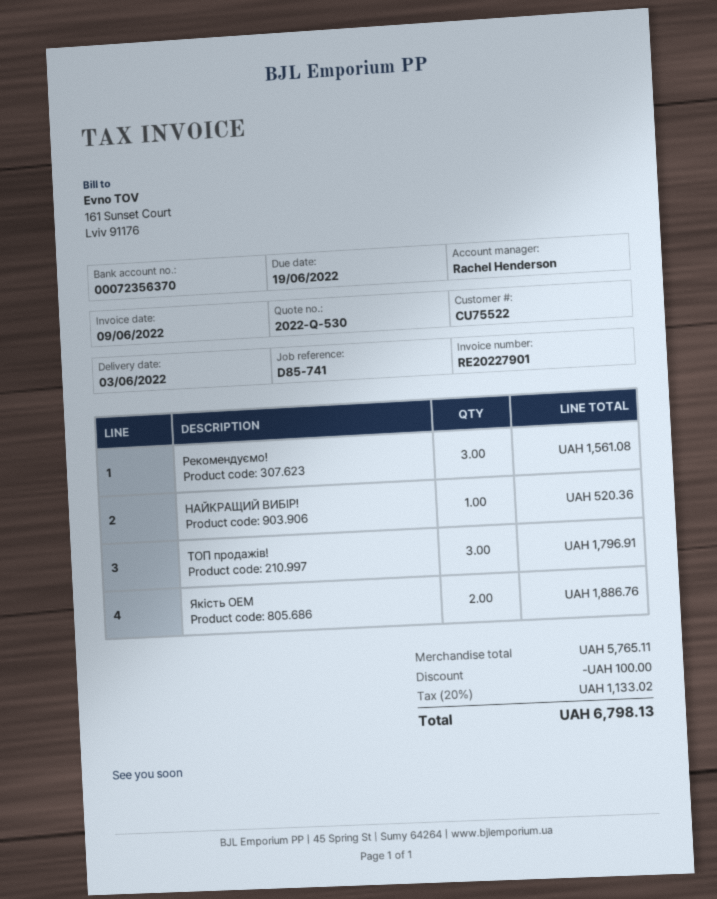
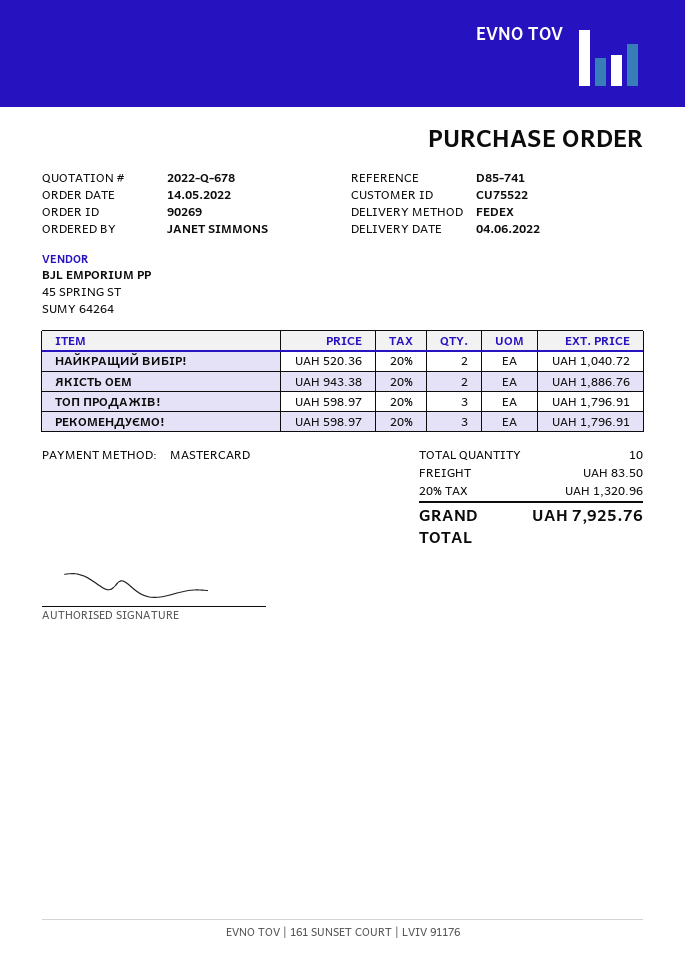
quote number: 2022-Q-530 -> 2022-Q-678
delivery date: 2022-06-03 -> 2022-06-04
Рекомендуємо!: 3 for 1561.08 -> 3 for 1796.91
НАЙКРАЩИЙ ВИБІР!: 1 for 520.36 -> 2 for 1040.72
discount: 100.00 -> none
shipping: none -> 83.50
tax: 20% = 1133.02 -> 20% = 1320.96
total: 6798.13 -> 7925.76

